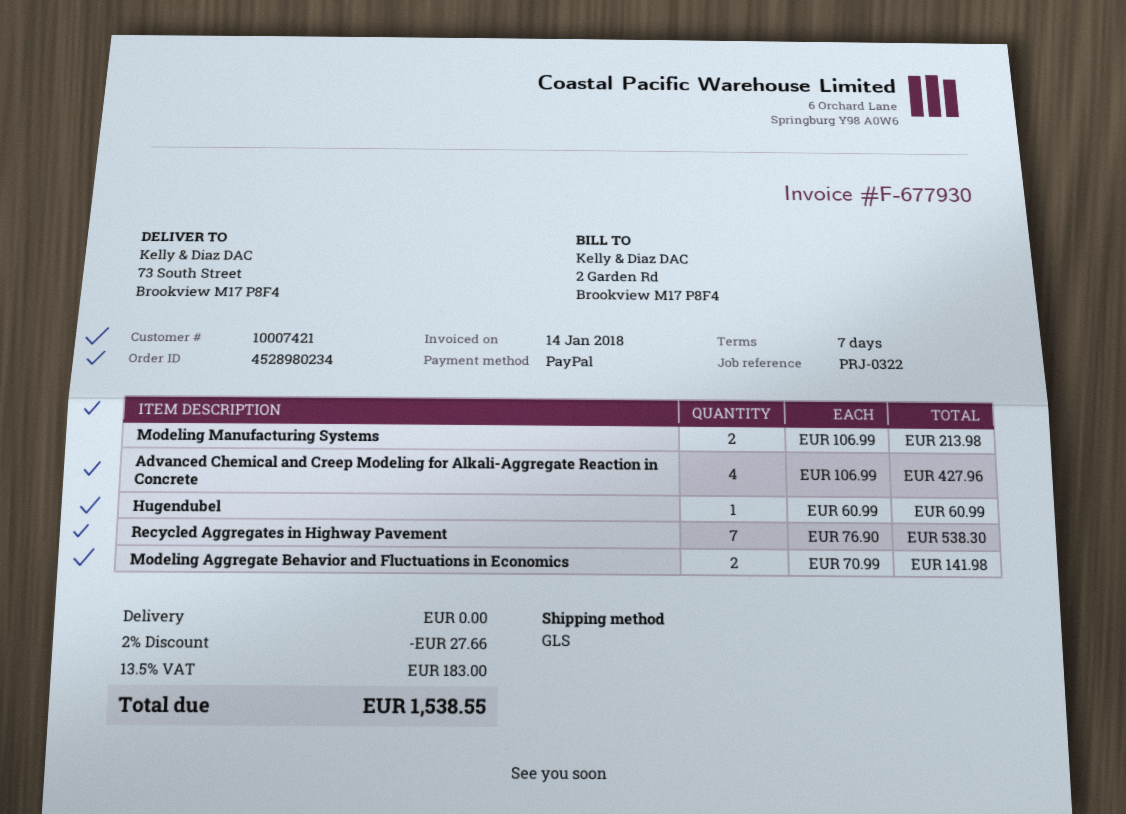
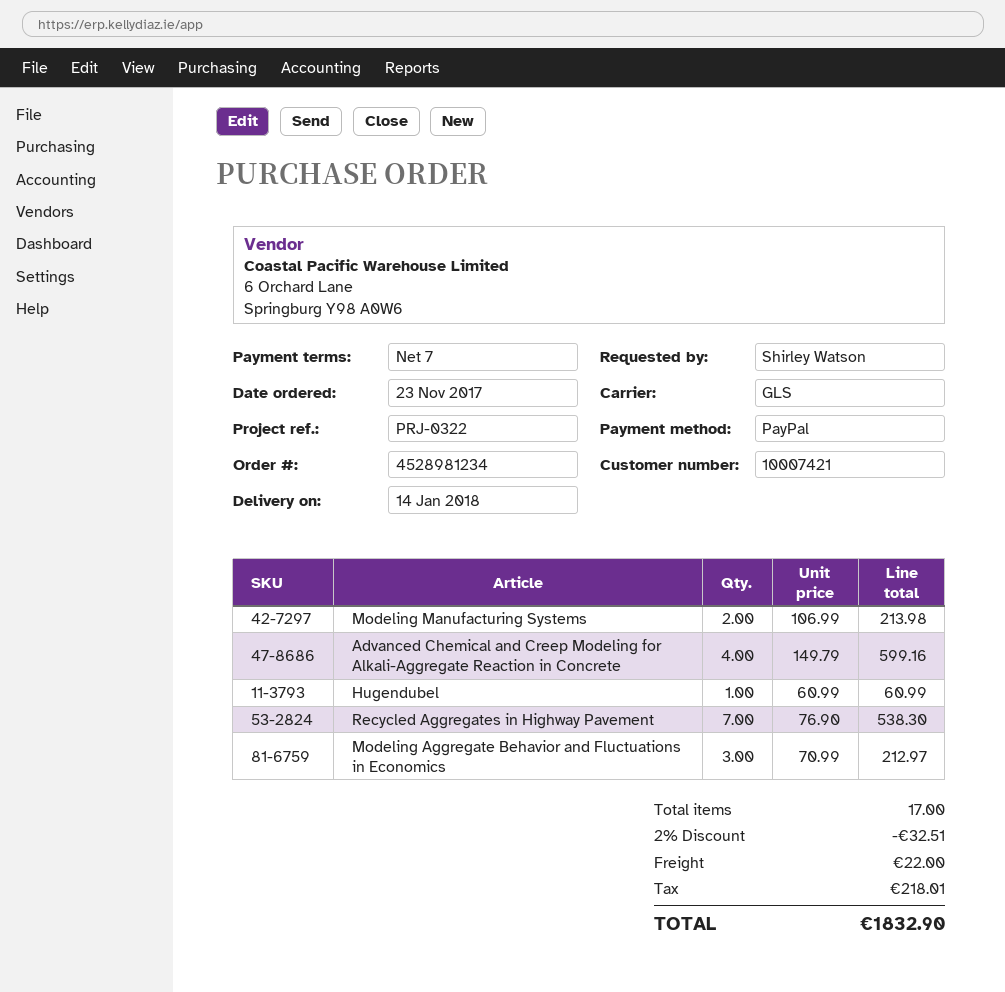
order number: 4528980234 -> 4528981234
Advanced Chemical and Creep Modeling for Alkali-Aggregate Reaction in Concrete: 4 x 106.99 = 427.96 -> 4 x 149.79 = 599.16
Modeling Aggregate Behavior and Fluctuations in Economics: 2 x 70.99 = 141.98 -> 3 x 70.99 = 212.97
discount: 2% = 27.66 -> 2% = 32.51
shipping: 0.00 -> 22.00
tax: 183.00 -> 218.01
total: 1538.55 -> 1832.90

